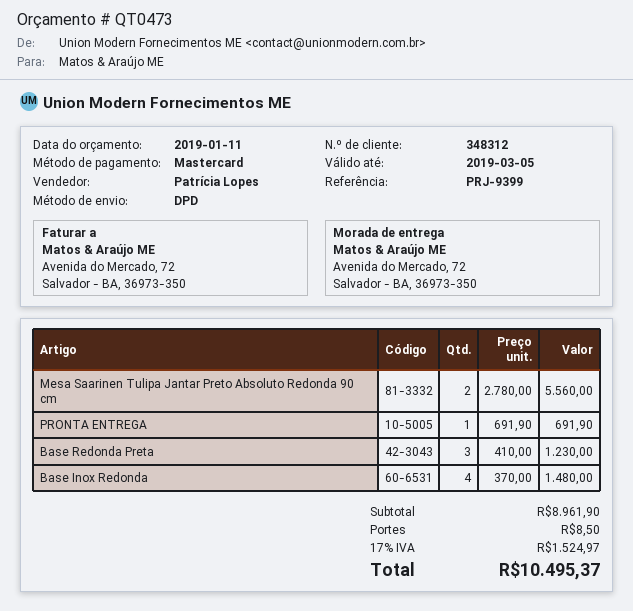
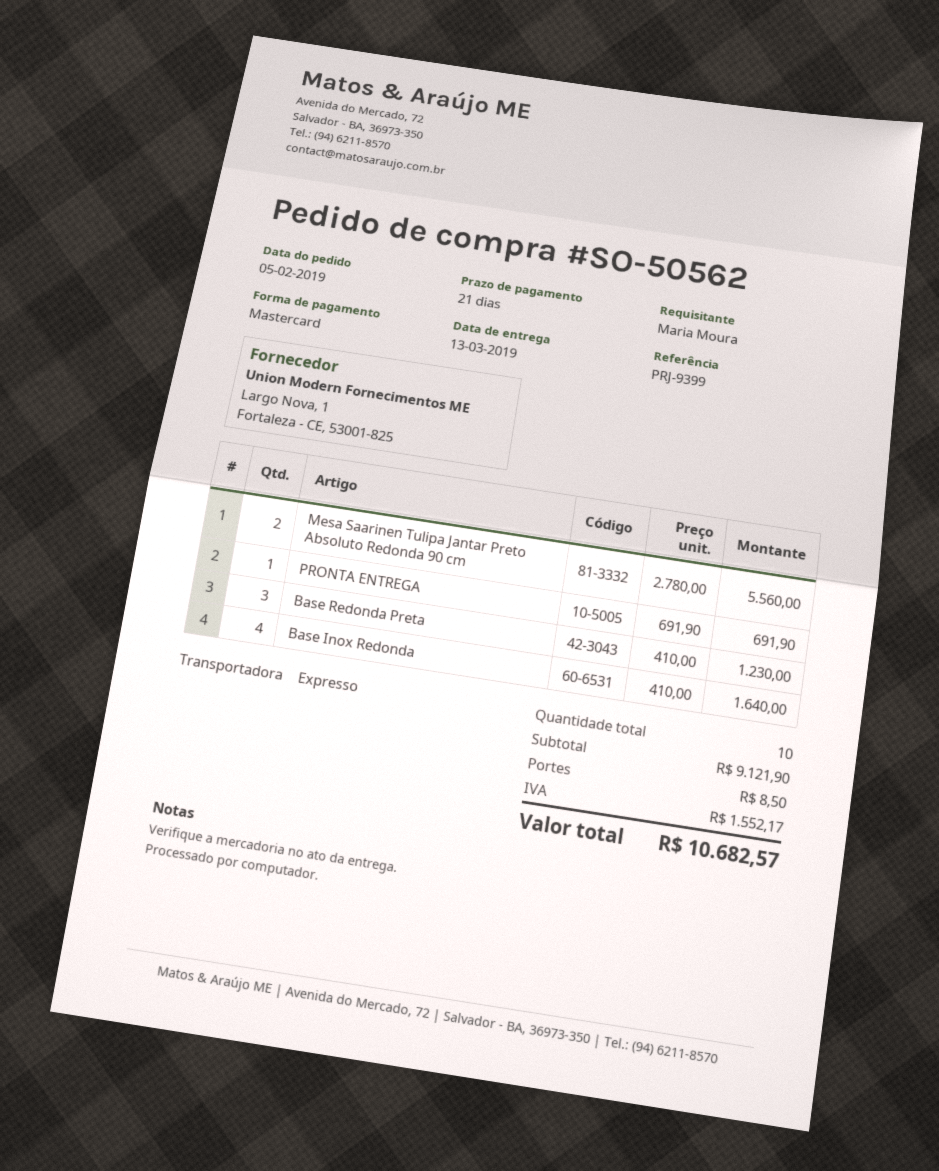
shipping method: DPD -> express
Base Inox Redonda: 4 x 370.00 = 1480.00 -> 4 x 410.00 = 1640.00
subtotal: 8961.90 -> 9121.90
tax: 1524.97 -> 1552.17
total: 10495.37 -> 10682.57

